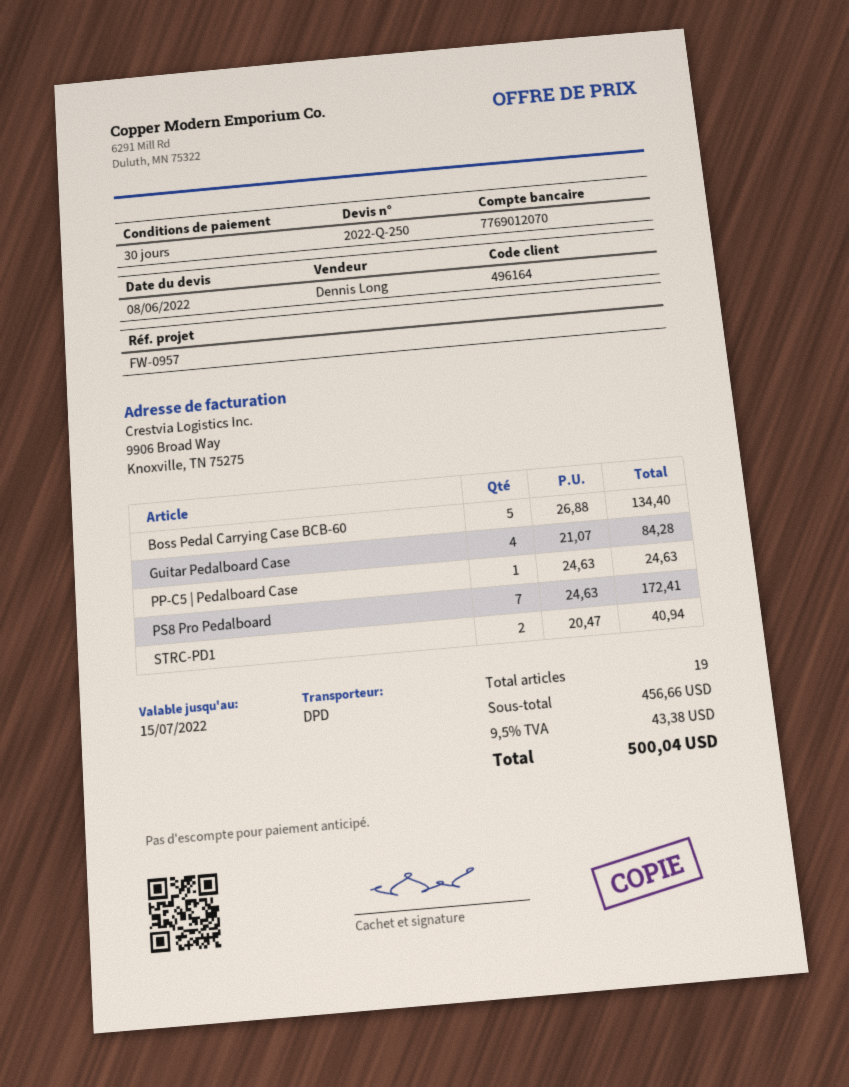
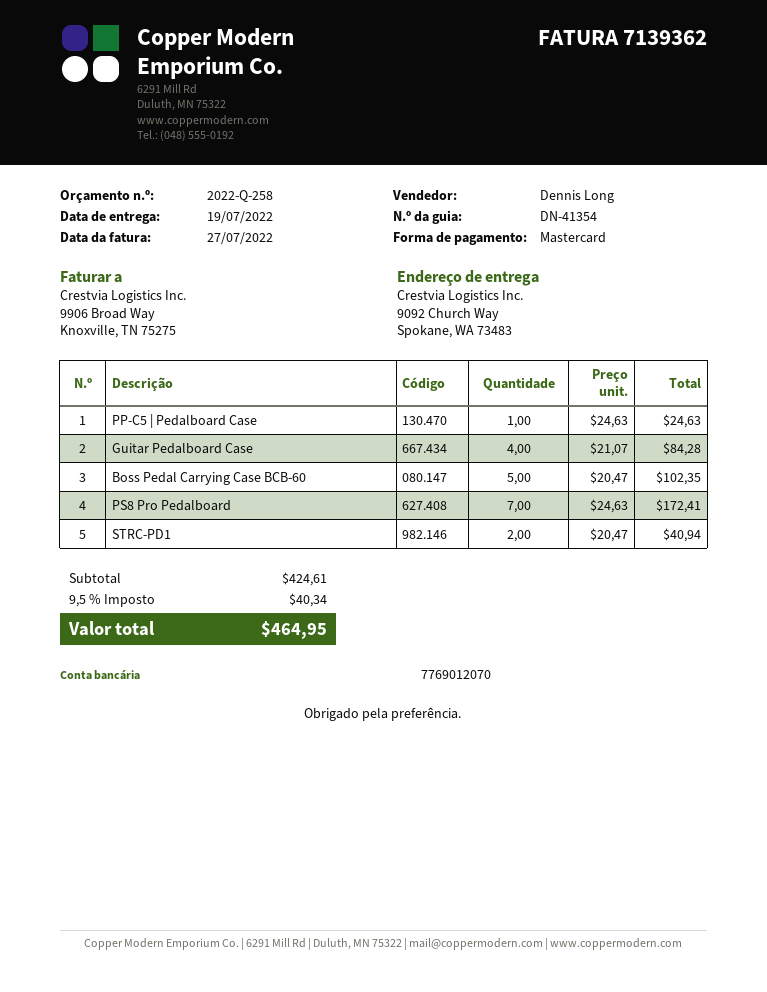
quote number: 2022-Q-250 -> 2022-Q-258
Boss Pedal Carrying Case BCB-60: 5 x 26.88 = 134.40 -> 5 x 20.47 = 102.35
subtotal: 456.66 -> 424.61
tax: 9.5% = 43.38 -> 9.5% = 40.34
total: 500.04 -> 464.95

